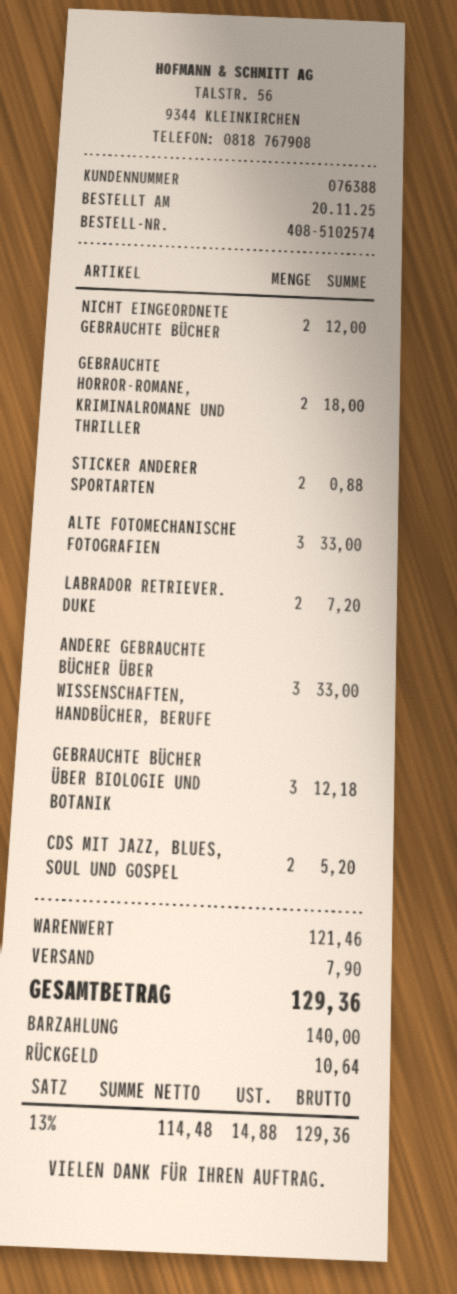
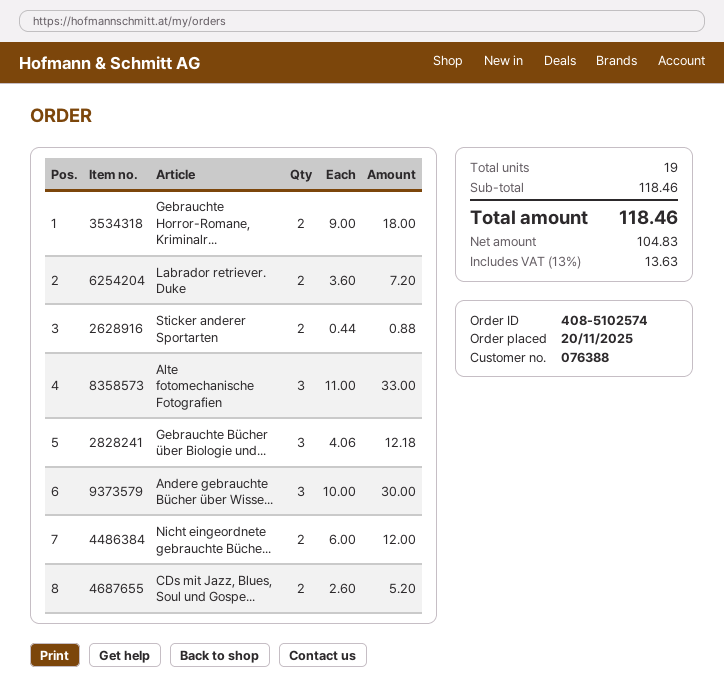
ANDERE GEBRAUCHTE BÜCHER ÜBER WISSENSCHAFTEN, HANDBÜCHER, BERUFE: 3 for 33.00 -> 3 for 30.00
subtotal: 121.46 -> 118.46
shipping: 7.90 -> none
net: 114.48 -> 104.83
tax: 13% = 14.88 -> 13% = 13.63
total: 129.36 -> 118.46

